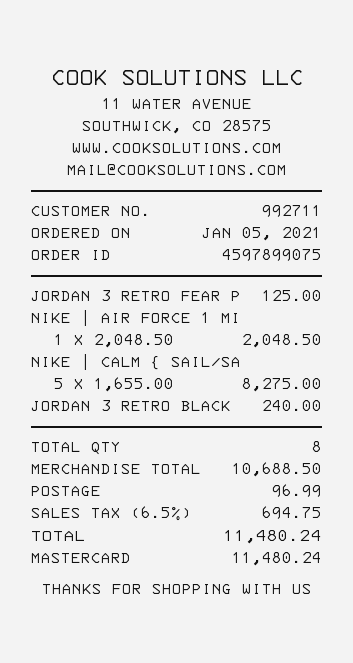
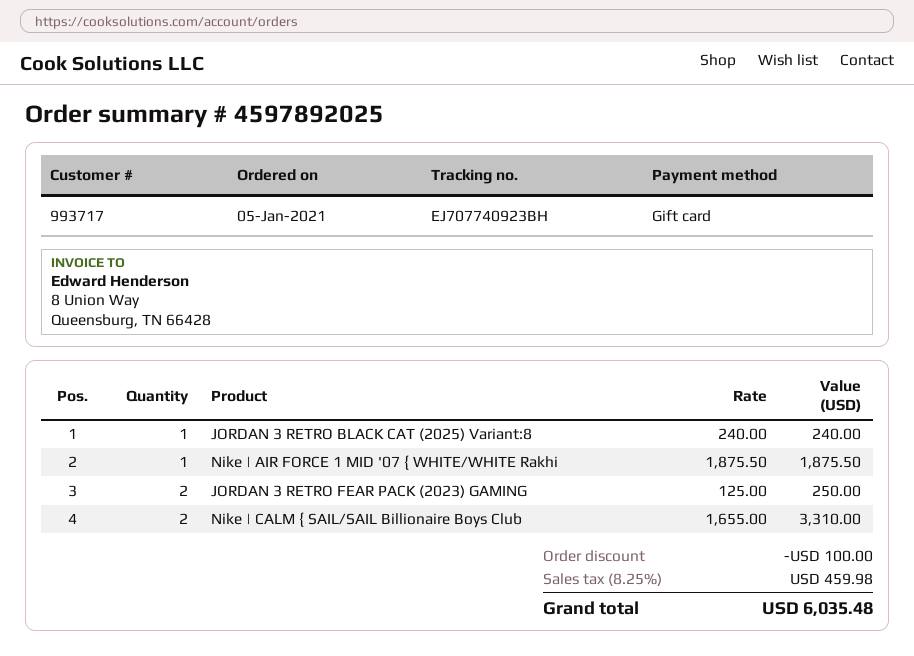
order number: 4597899075 -> 4597892025
customer number: 992711 -> 993717
payment method: Mastercard -> gift card
JORDAN 3 RETRO FEAR P: 1 x 125.00 = 125.00 -> 2 x 125.00 = 250.00
NIKE | AIR FORCE 1 MI: 1 x 2048.50 = 2048.50 -> 1 x 1875.50 = 1875.50
NIKE | CALM { SAIL/SA: 5 x 1655.00 = 8275.00 -> 2 x 1655.00 = 3310.00
discount: none -> 100.00
shipping: 96.99 -> none
tax: 6.5% = 694.75 -> 8.25% = 459.98
total: 11480.24 -> 6035.48

